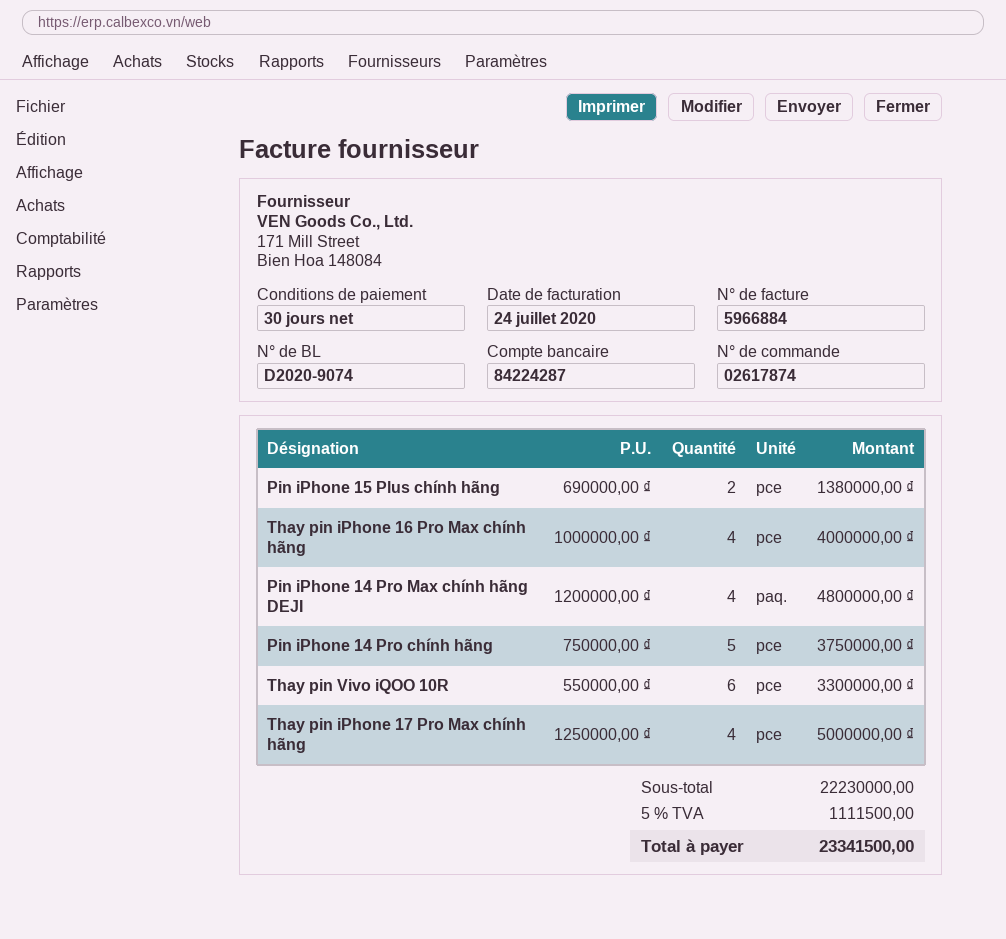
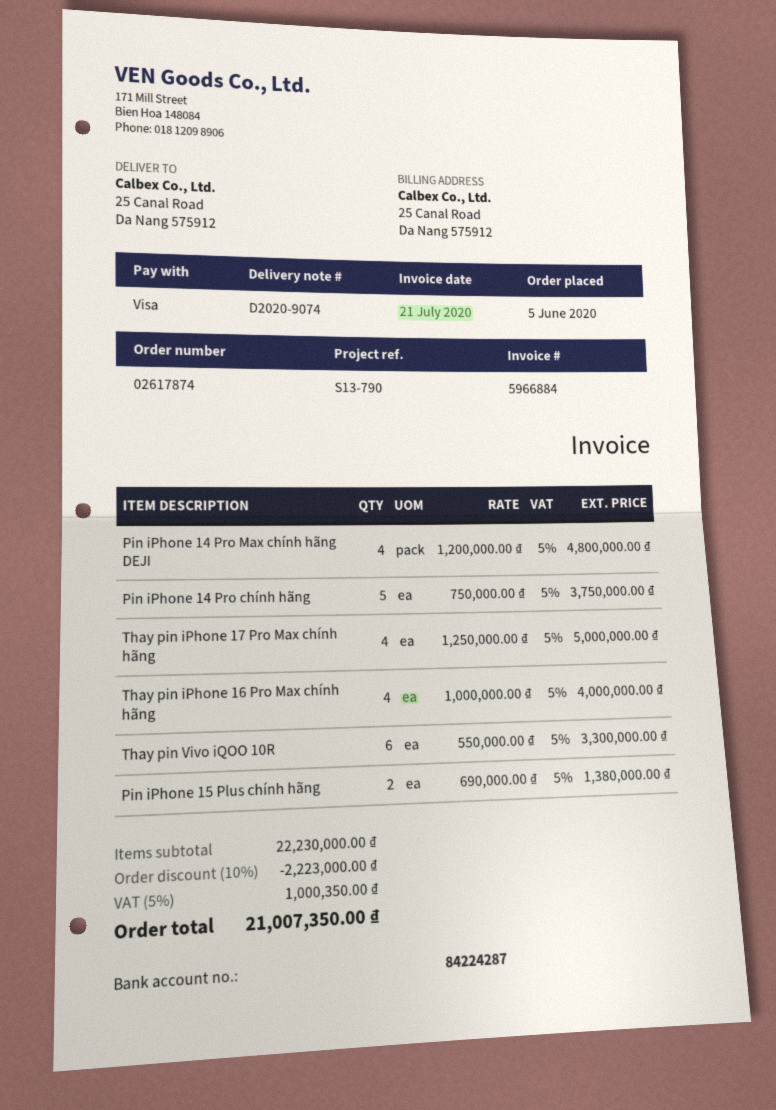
invoice date: 2020-07-24 -> 2020-07-21
discount: none -> 10% = 2223000.00
tax: 5% = 1111500.00 -> 5% = 1000350.00
total: 23341500.00 -> 21007350.00

